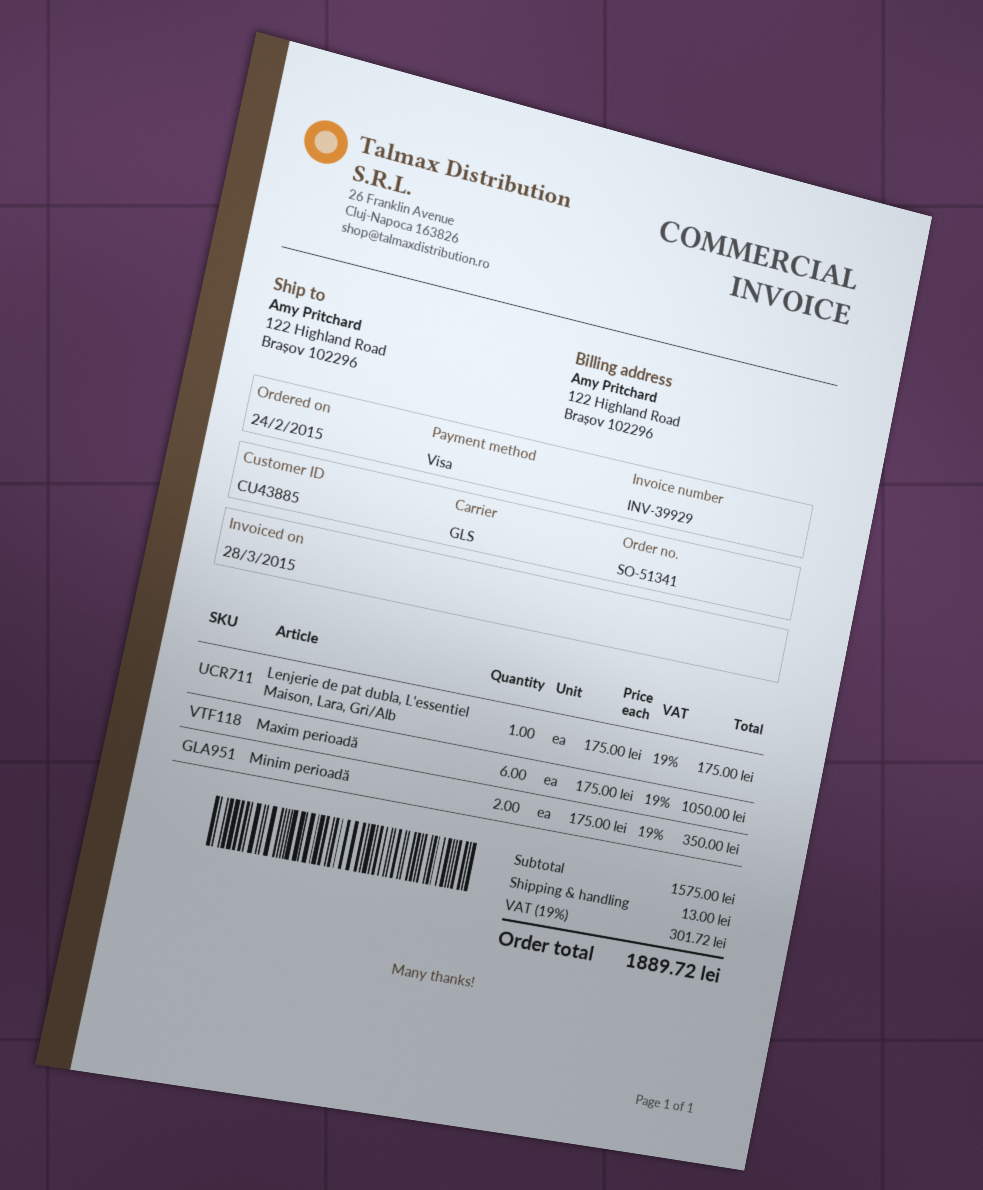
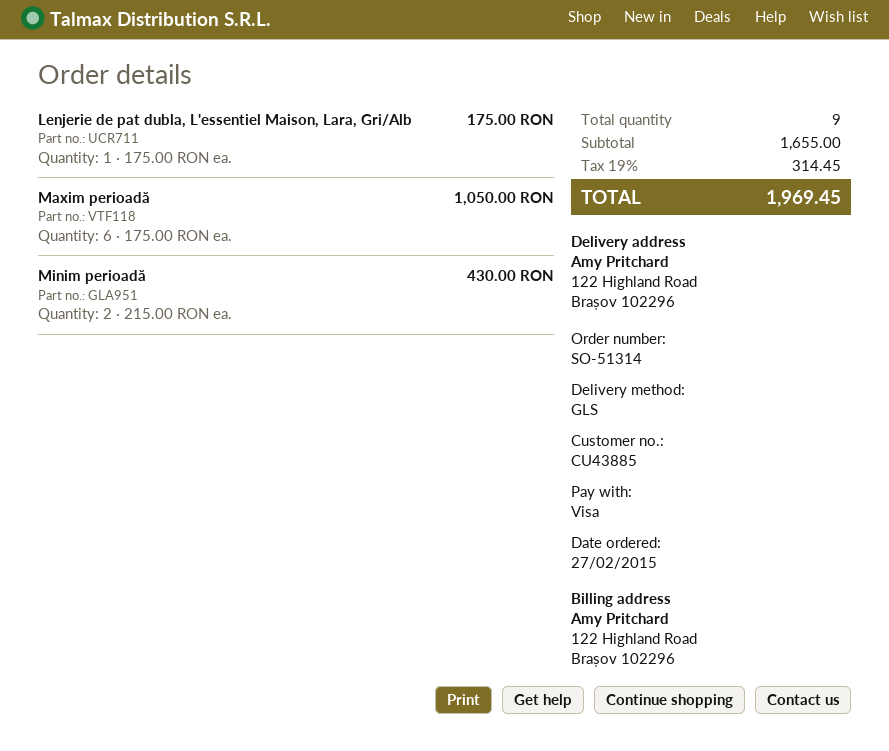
order number: SO-51341 -> SO-51314
order date: 2015-02-24 -> 2015-02-27
Minim perioadă: 2 x 175.00 = 350.00 -> 2 x 215.00 = 430.00
subtotal: 1575.00 -> 1655.00
shipping: 13.00 -> none
tax: 19% = 301.72 -> 19% = 314.45
total: 1889.72 -> 1969.45

